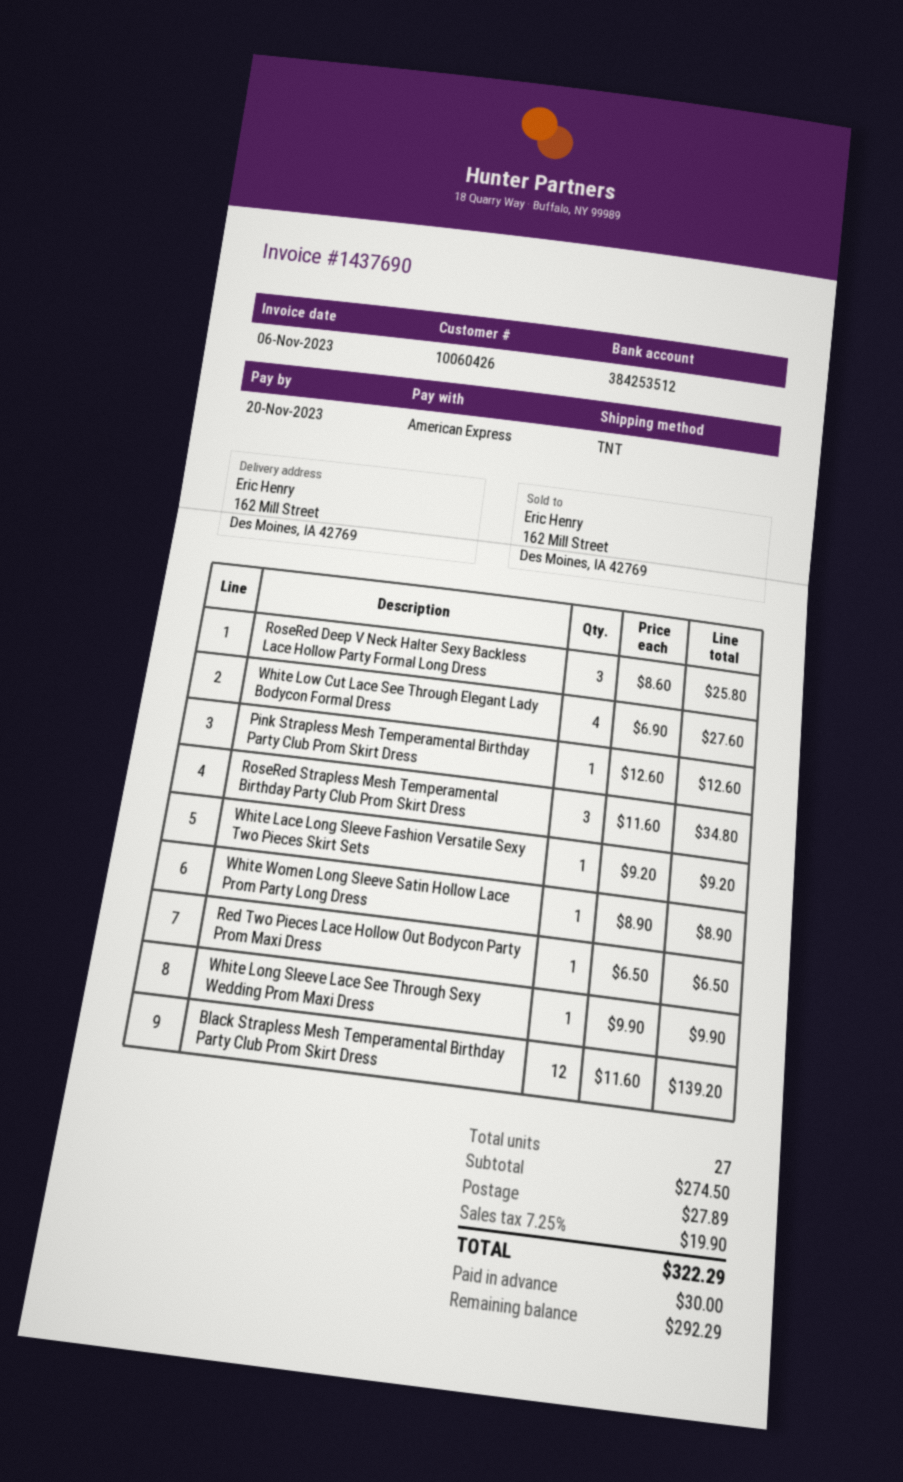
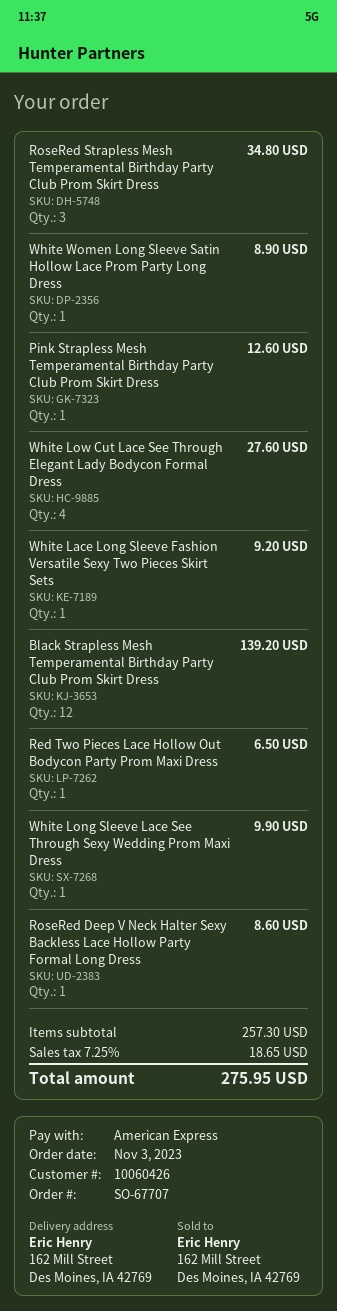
RoseRed Deep V Neck Halter Sexy Backless Lace Hollow Party Formal Long Dress: 3 for 25.80 -> 1 for 8.60
subtotal: 274.50 -> 257.30
shipping: 27.89 -> none
tax: 7.25% = 19.90 -> 7.25% = 18.65
total: 322.29 -> 275.95

